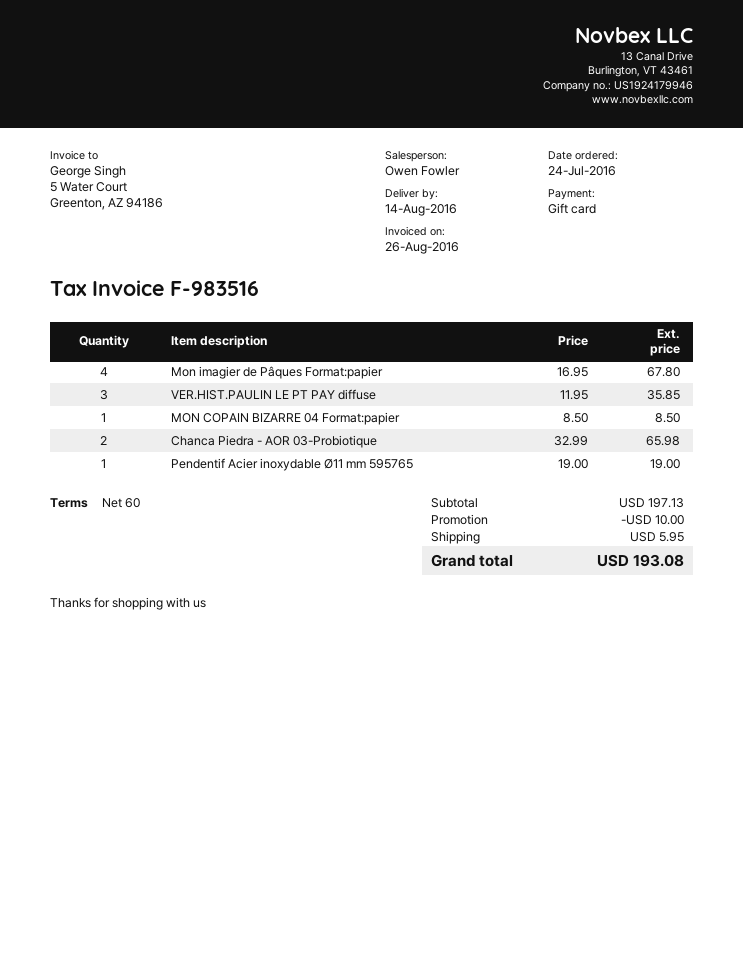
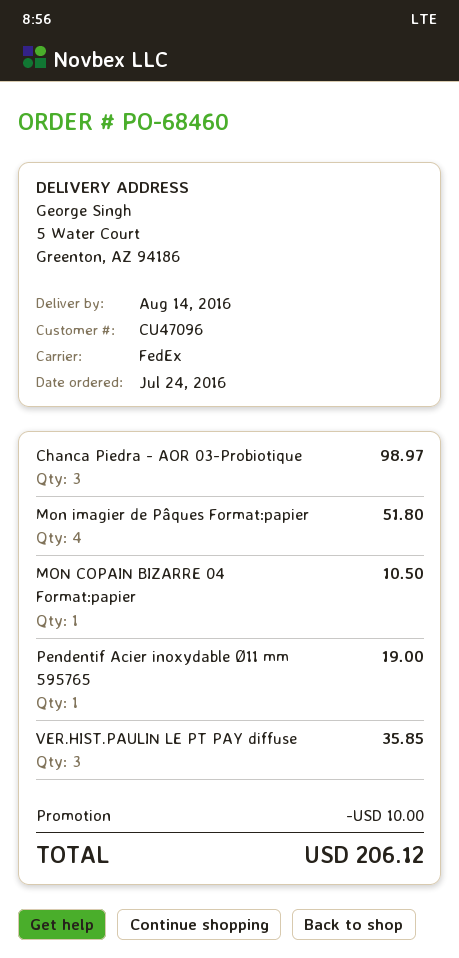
Mon imagier de Pâques Format:papier: 4 for 67.80 -> 4 for 51.80
MON COPAIN BIZARRE 04 Format:papier: 1 for 8.50 -> 1 for 10.50
Chanca Piedra - AOR 03-Probiotique: 2 for 65.98 -> 3 for 98.97
shipping: 5.95 -> none
total: 193.08 -> 206.12

